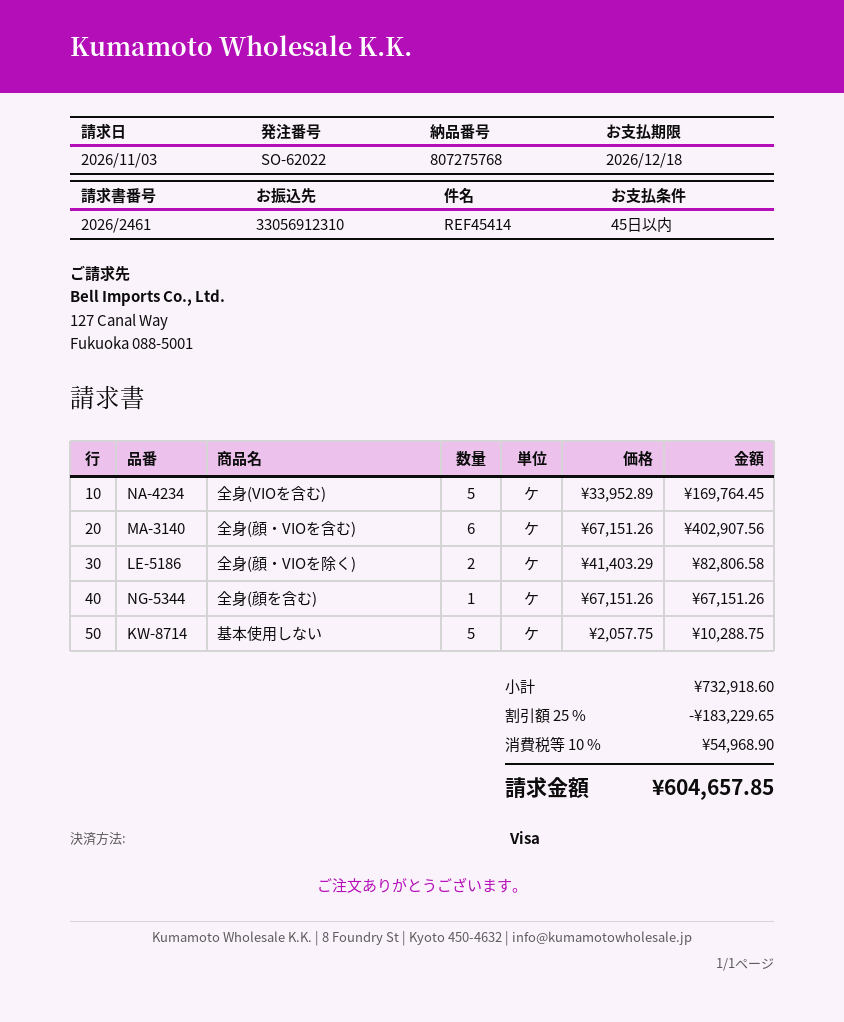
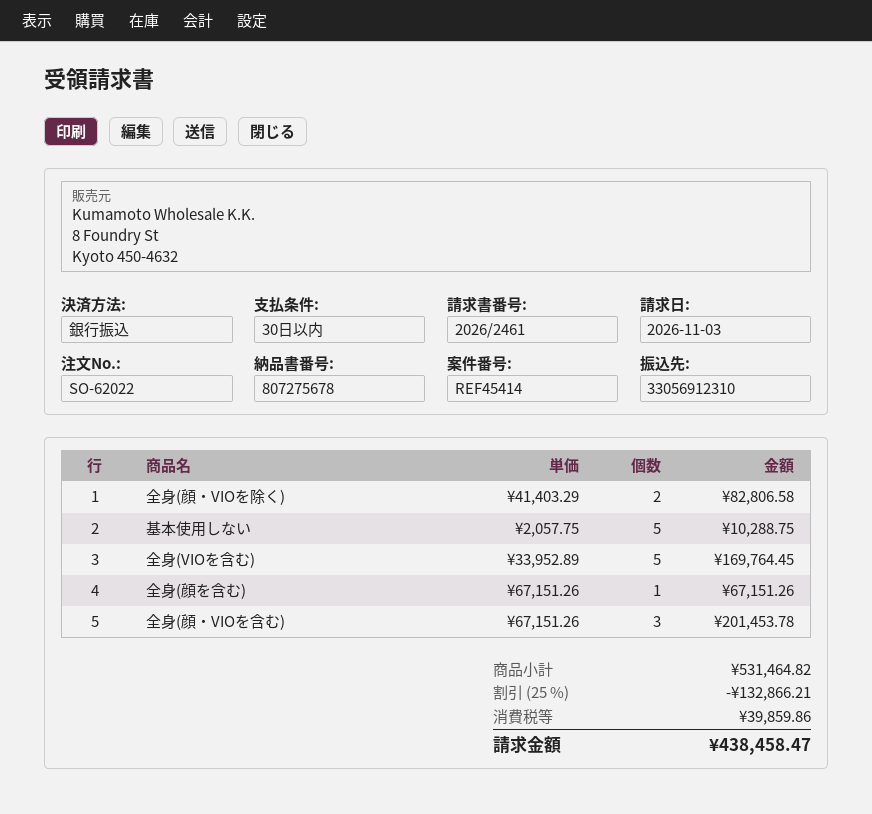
delivery note number: 807275768 -> 807275678
payment terms: 45 days -> 30 days
payment method: Visa -> bank transfer
全身(顔・VIOを含む): 6 x 67151.26 = 402907.56 -> 3 x 67151.26 = 201453.78
subtotal: 732918.60 -> 531464.82
discount: 25% = 183229.65 -> 25% = 132866.21
tax: 54968.90 -> 39859.86
total: 604657.85 -> 438458.47

